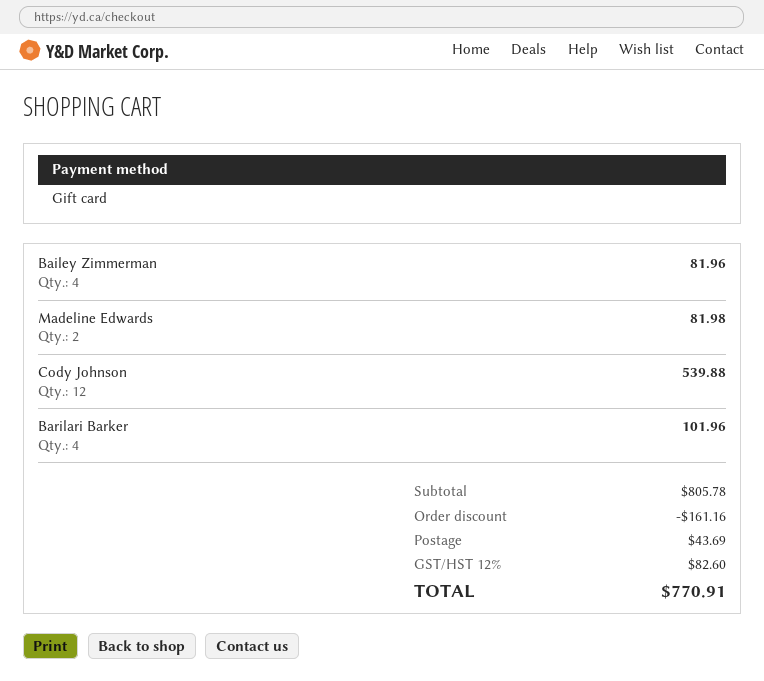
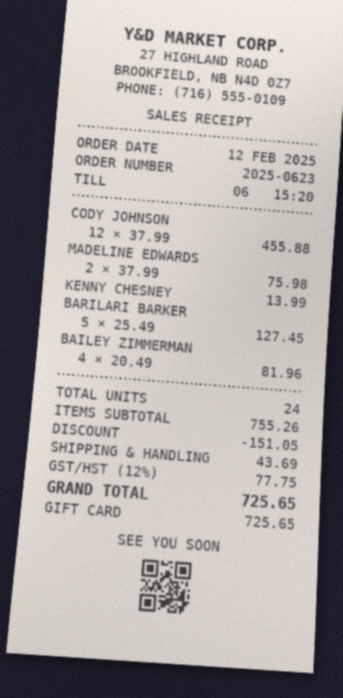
Madeline Edwards: 2 for 81.98 -> 2 for 75.98
Cody Johnson: 12 for 539.88 -> 12 for 455.88
Barilari Barker: 4 for 101.96 -> 5 for 127.45
KENNY CHESNEY: none -> 1 for 13.99
subtotal: 805.78 -> 755.26
discount: 161.16 -> 151.05
tax: 12% = 82.60 -> 12% = 77.75
total: 770.91 -> 725.65

